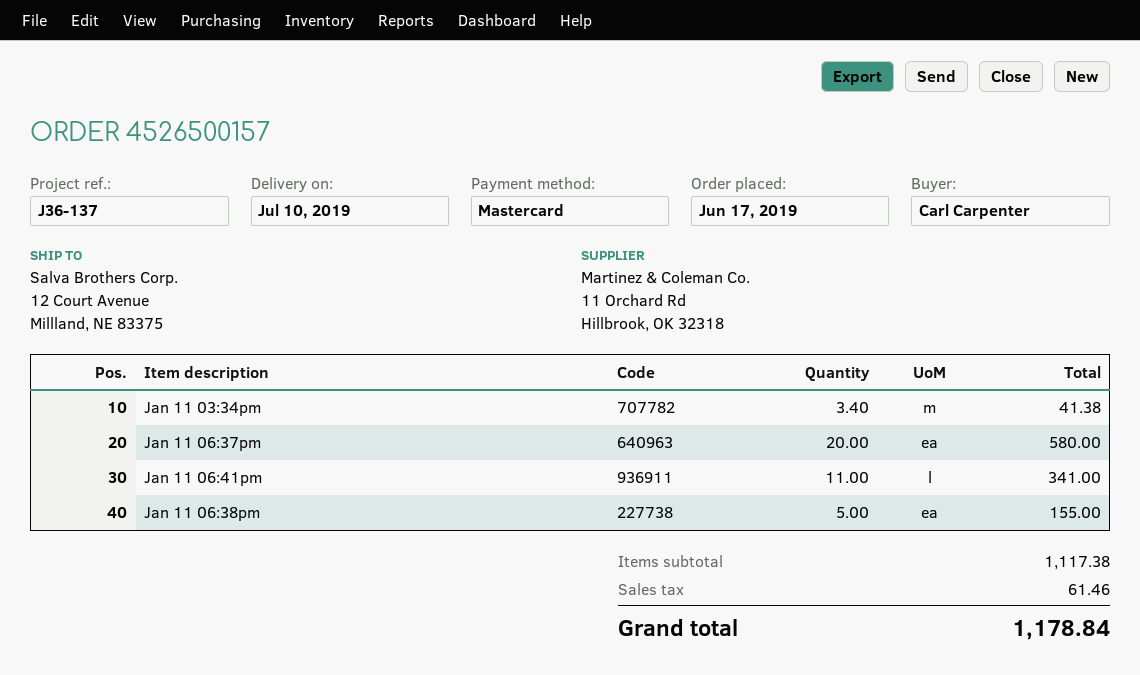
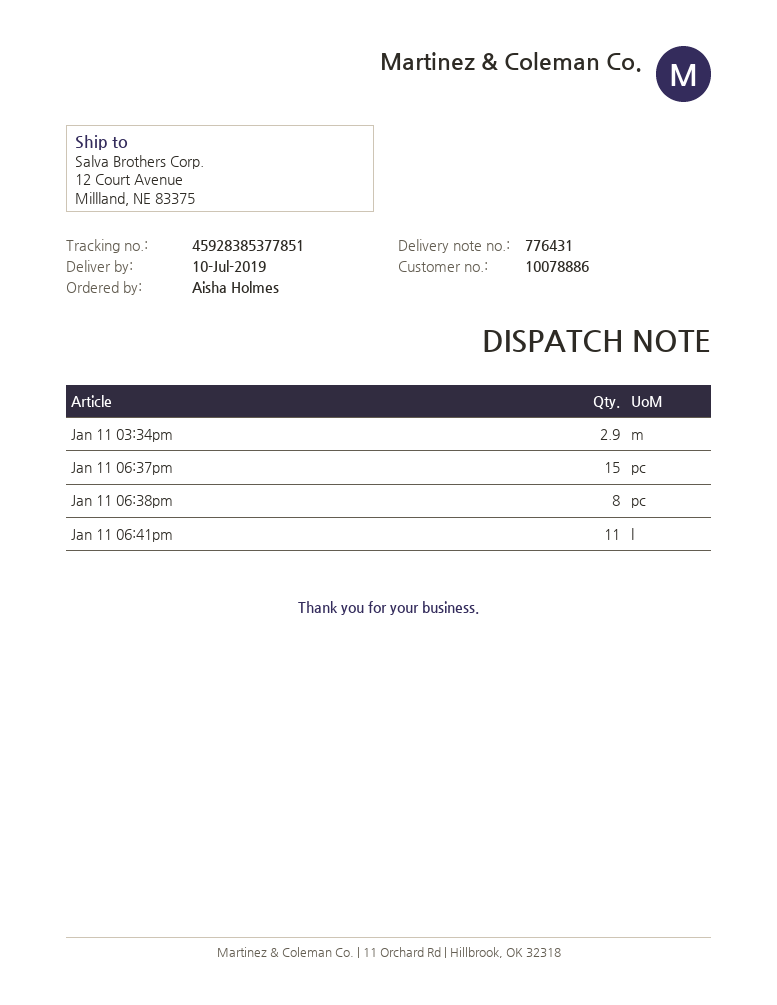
ordered by: Carl Carpenter -> Aisha Holmes
Jan 11 03:34pm: 3.4 -> 2.9
Jan 11 06:37pm: 20 -> 15
Jan 11 06:38pm: 5 -> 8

